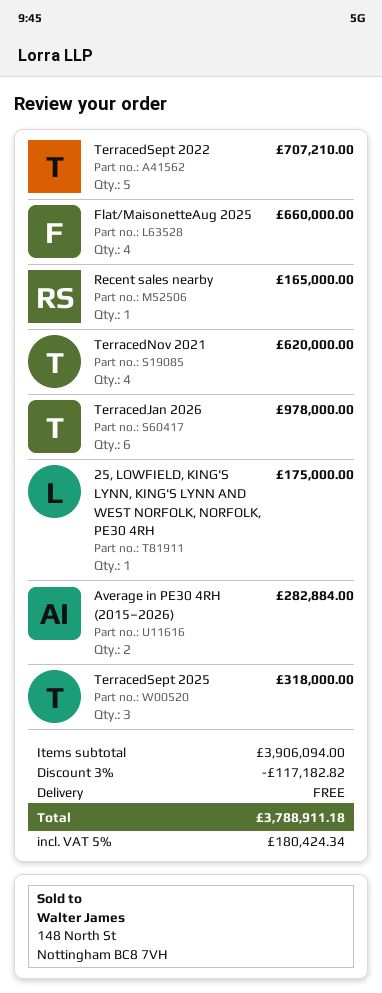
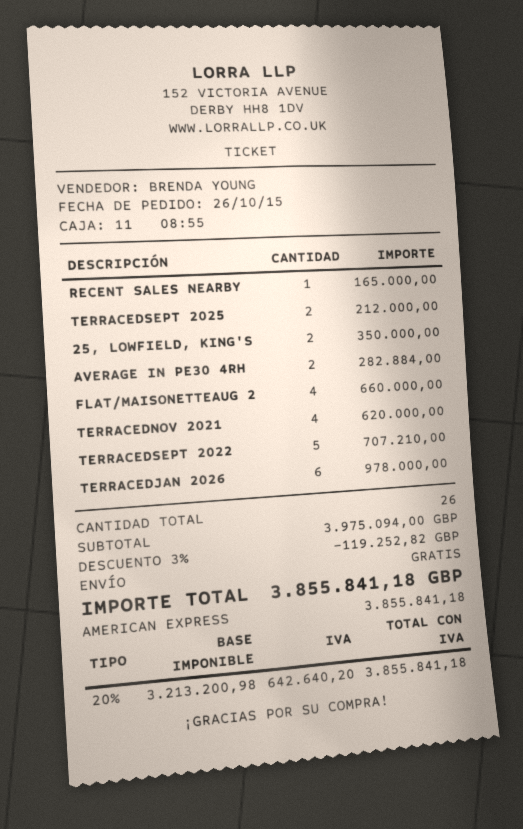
25, LOWFIELD, KING'S LYNN, KING'S LYNN AND WEST NORFOLK, NORFOLK, PE30 4RH: 1 for 175000.00 -> 2 for 350000.00
TerracedSept 2025: 3 for 318000.00 -> 2 for 212000.00
subtotal: 3906094.00 -> 3975094.00
discount: 3% = 117182.82 -> 3% = 119252.82
tax: 5% = 180424.34 -> 20% = 642640.20
total: 3788911.18 -> 3855841.18

